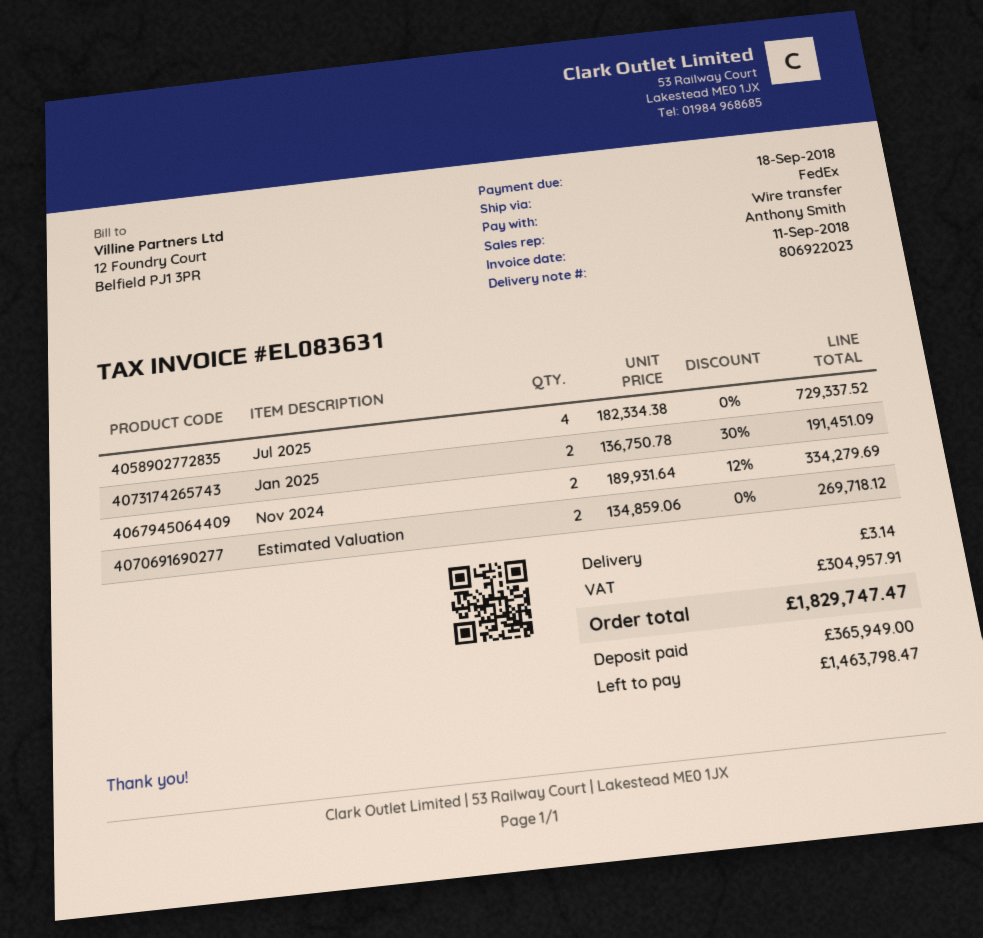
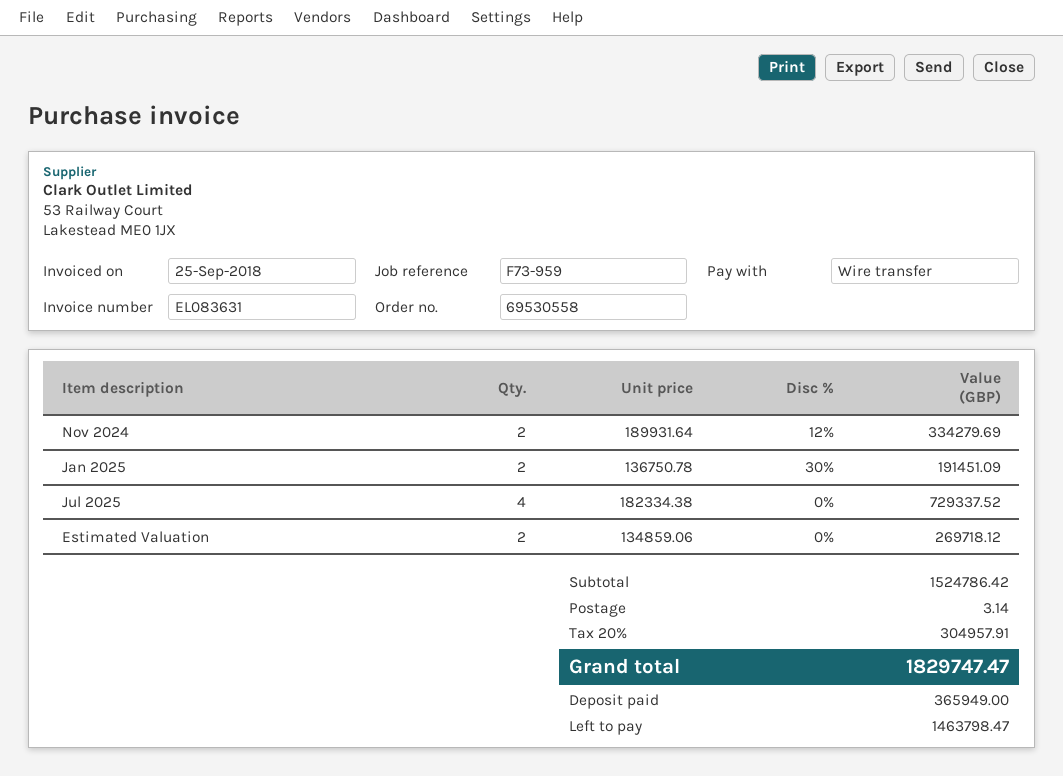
invoice date: 2018-09-11 -> 2018-09-25

